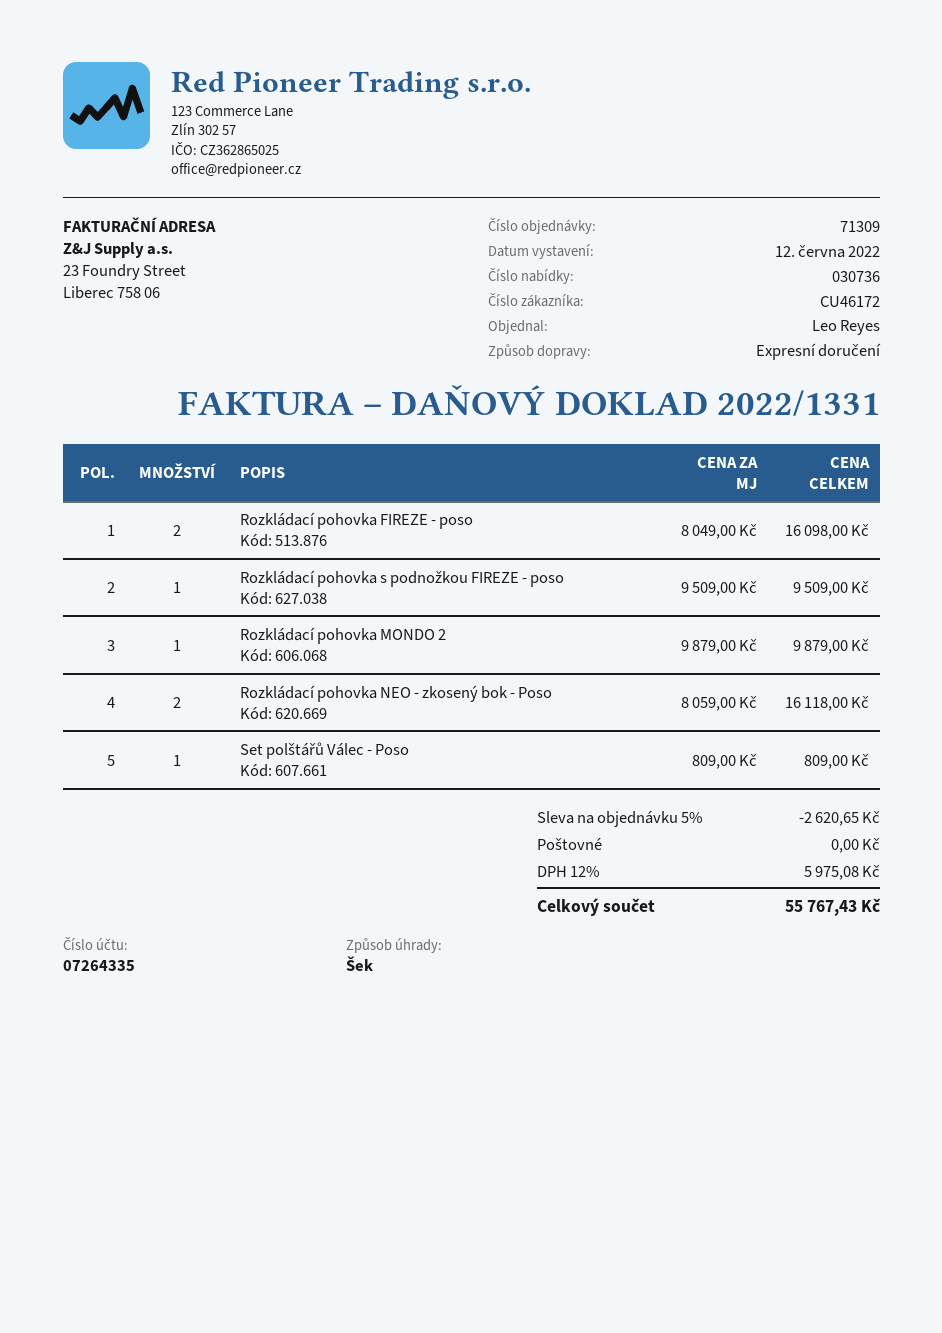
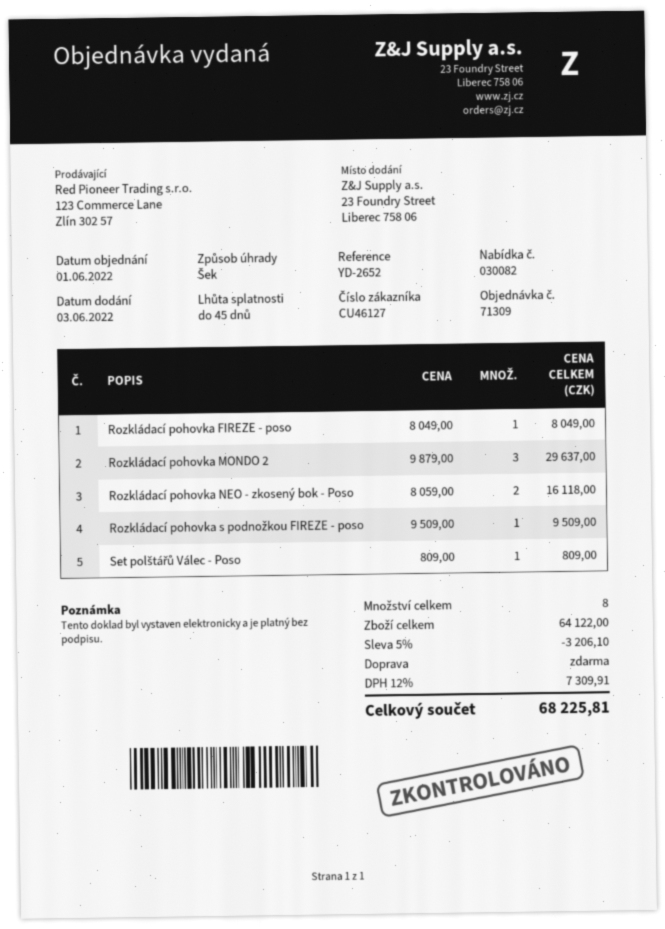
quote number: 030736 -> 030082
customer number: CU46172 -> CU46127
Rozkládací pohovka FIREZE - poso: 2 x 8049.00 = 16098.00 -> 1 x 8049.00 = 8049.00
Rozkládací pohovka MONDO 2: 1 x 9879.00 = 9879.00 -> 3 x 9879.00 = 29637.00
discount: 5% = 2620.65 -> 5% = 3206.10
tax: 12% = 5975.08 -> 12% = 7309.91
total: 55767.43 -> 68225.81

